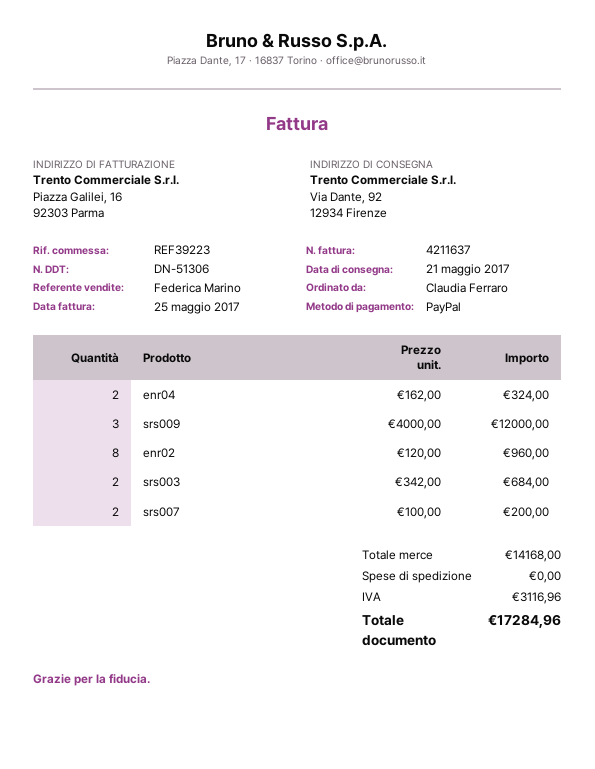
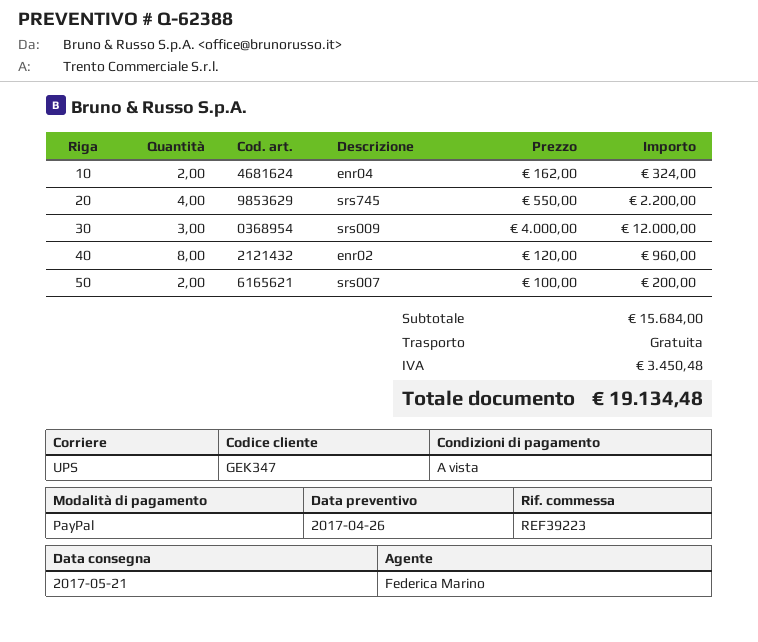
srs003: 2 x 342.00 = 684.00 -> none
srs745: none -> 4 x 550.00 = 2200.00
subtotal: 14168.00 -> 15684.00
tax: 3116.96 -> 3450.48
total: 17284.96 -> 19134.48

